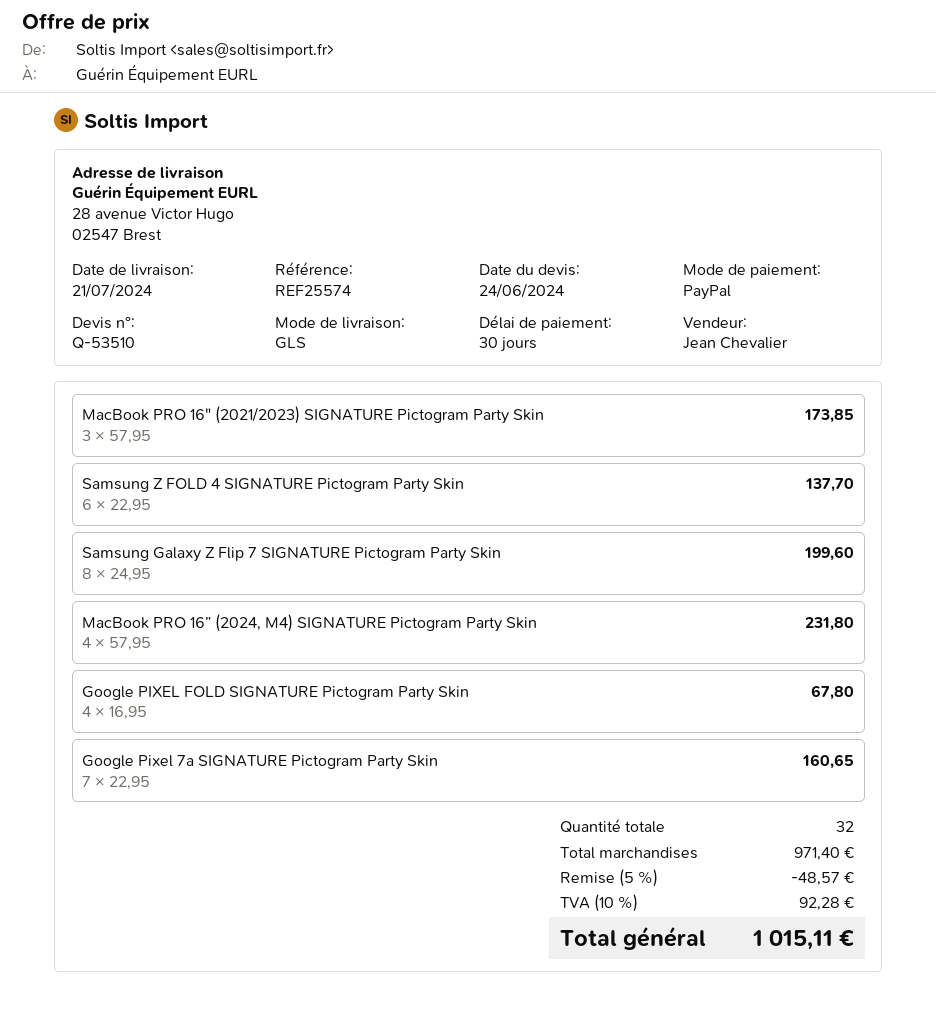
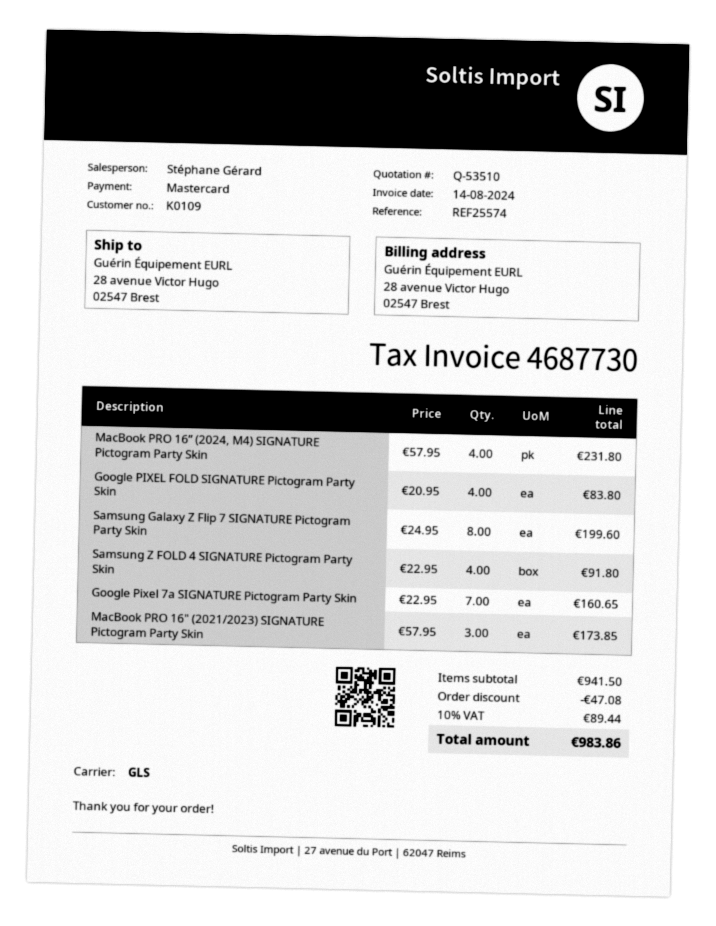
sales rep: Jean Chevalier -> Stéphane Gérard
payment method: PayPal -> Mastercard
Samsung Z FOLD 4 SIGNATURE Pictogram Party Skin: 6 x 22.95 = 137.70 -> 4 x 22.95 = 91.80
Google PIXEL FOLD SIGNATURE Pictogram Party Skin: 4 x 16.95 = 67.80 -> 4 x 20.95 = 83.80
subtotal: 971.40 -> 941.50
discount: 48.57 -> 47.08
tax: 10% = 92.28 -> 10% = 89.44
total: 1015.11 -> 983.86

